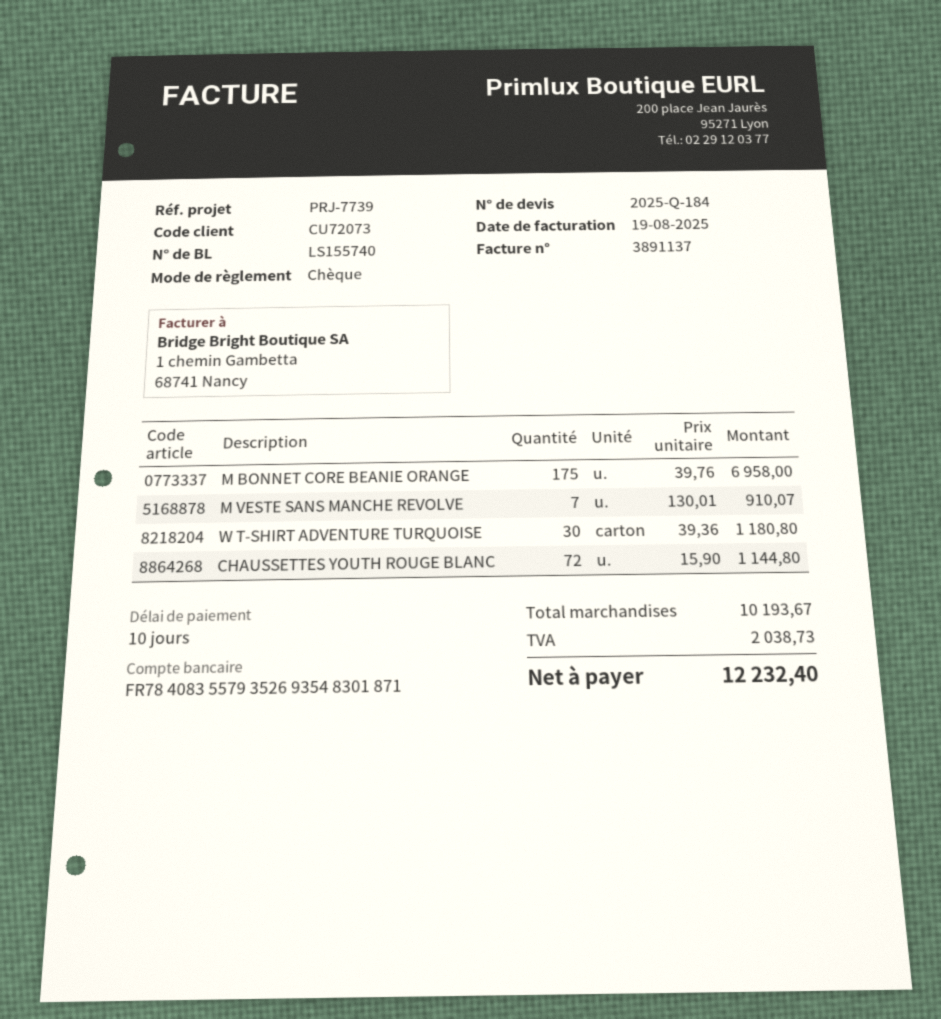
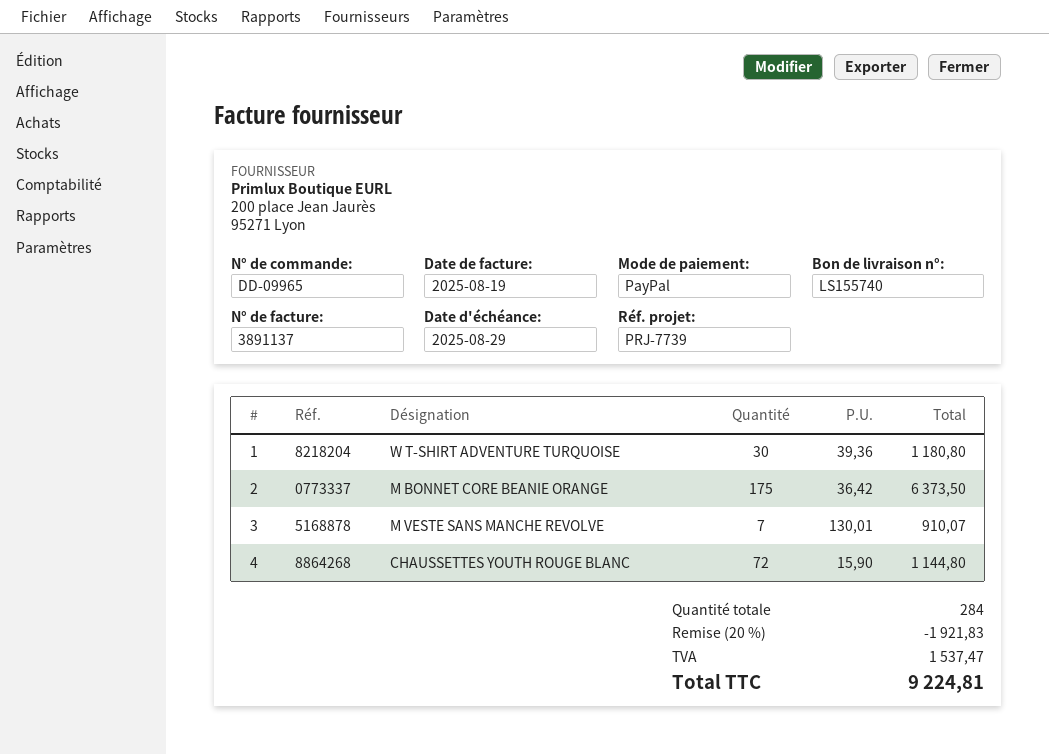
payment method: cheque -> PayPal
M BONNET CORE BEANIE ORANGE: 175 x 39.76 = 6958.00 -> 175 x 36.42 = 6373.50
discount: none -> 20% = 1921.83
tax: 2038.73 -> 1537.47
total: 12232.40 -> 9224.81

